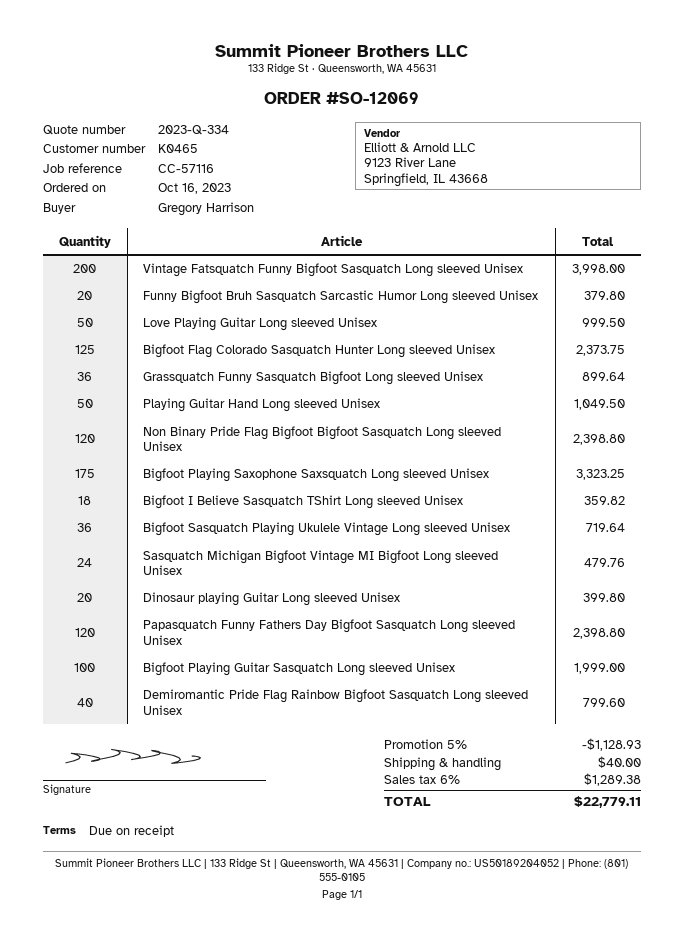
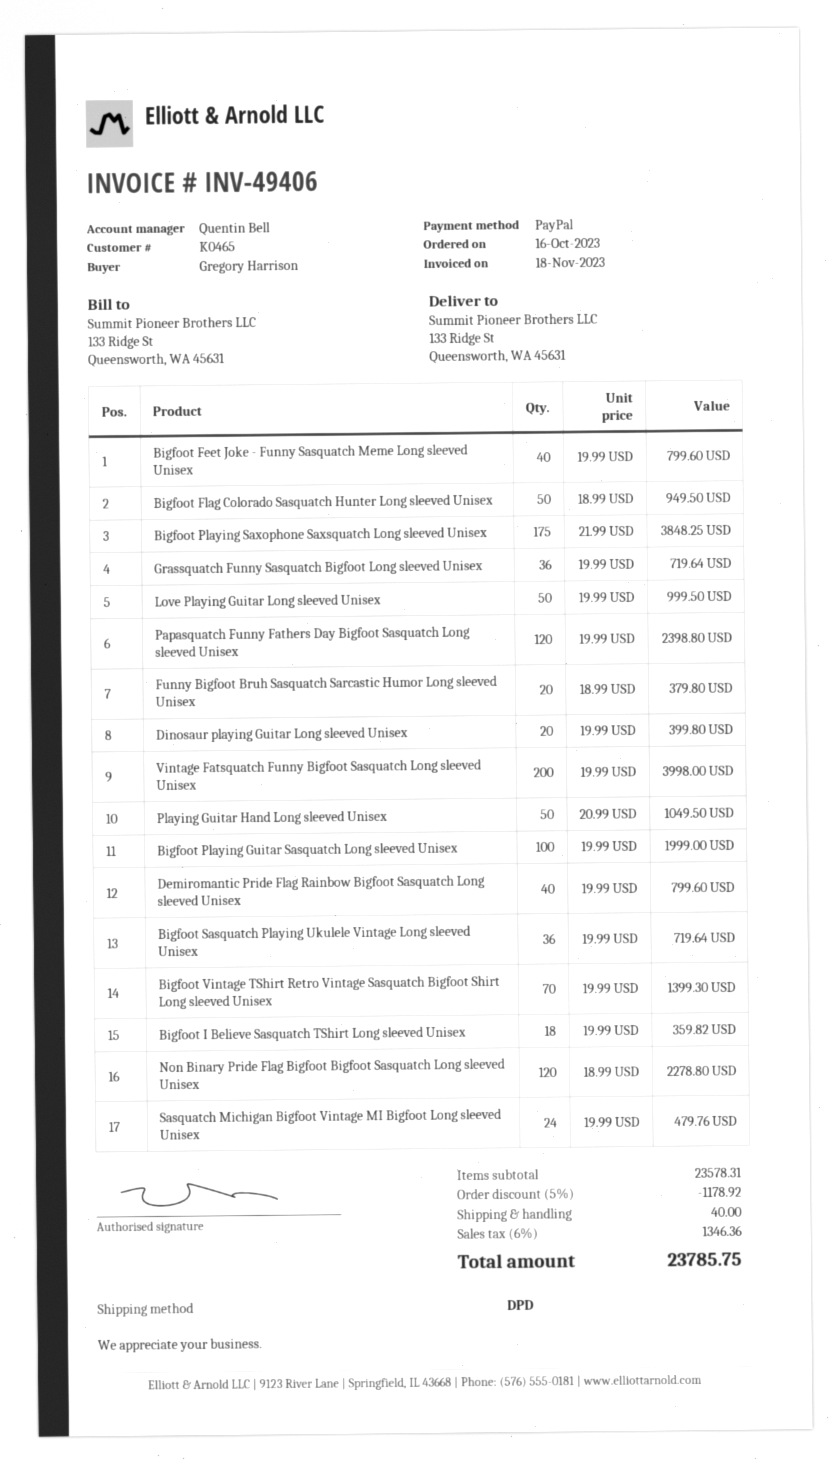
Bigfoot Flag Colorado Sasquatch Hunter Long sleeved Unisex: 125 for 2373.75 -> 50 for 949.50
Grassquatch Funny Sasquatch Bigfoot Long sleeved Unisex: 36 for 899.64 -> 36 for 719.64
Non Binary Pride Flag Bigfoot Bigfoot Sasquatch Long sleeved Unisex: 120 for 2398.80 -> 120 for 2278.80
Bigfoot Playing Saxophone Saxsquatch Long sleeved Unisex: 175 for 3323.25 -> 175 for 3848.25
Bigfoot Feet Joke - Funny Sasquatch Meme Long sleeved Unisex: none -> 40 for 799.60
Bigfoot Vintage TShirt Retro Vintage Sasquatch Bigfoot Shirt Long sleeved Unisex: none -> 70 for 1399.30
discount: 5% = 1128.93 -> 5% = 1178.92
tax: 6% = 1289.38 -> 6% = 1346.36
total: 22779.11 -> 23785.75

